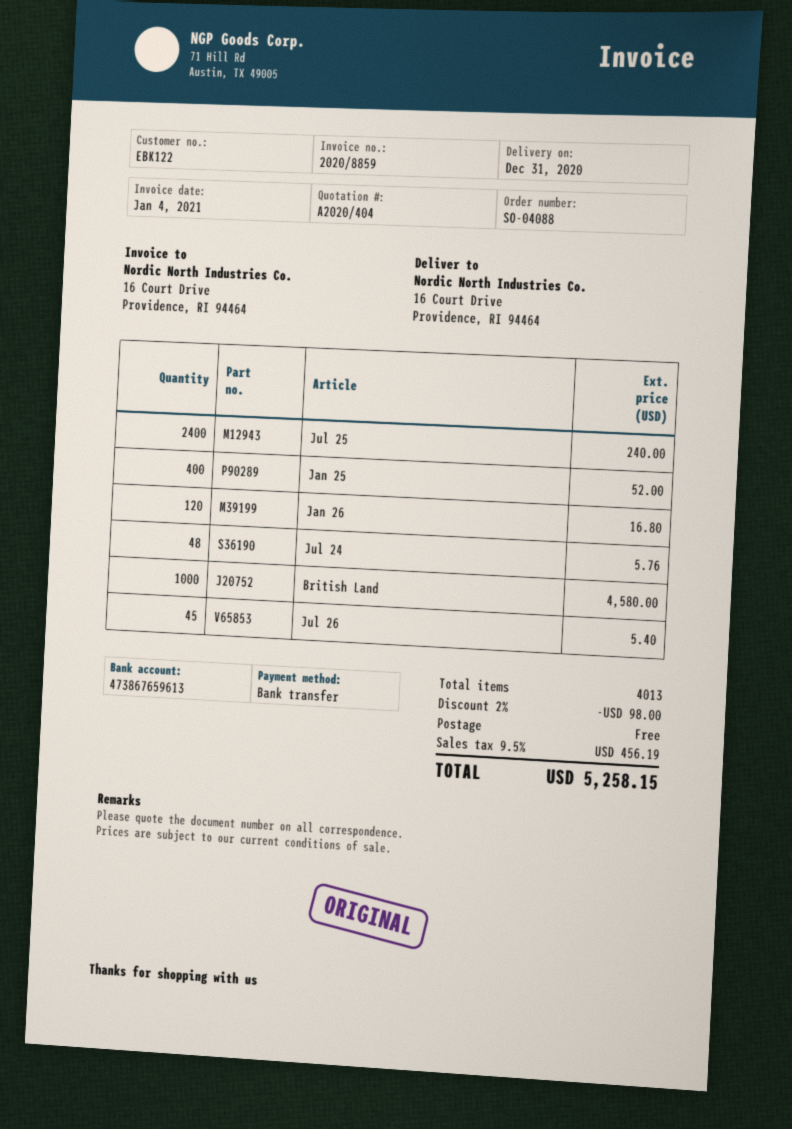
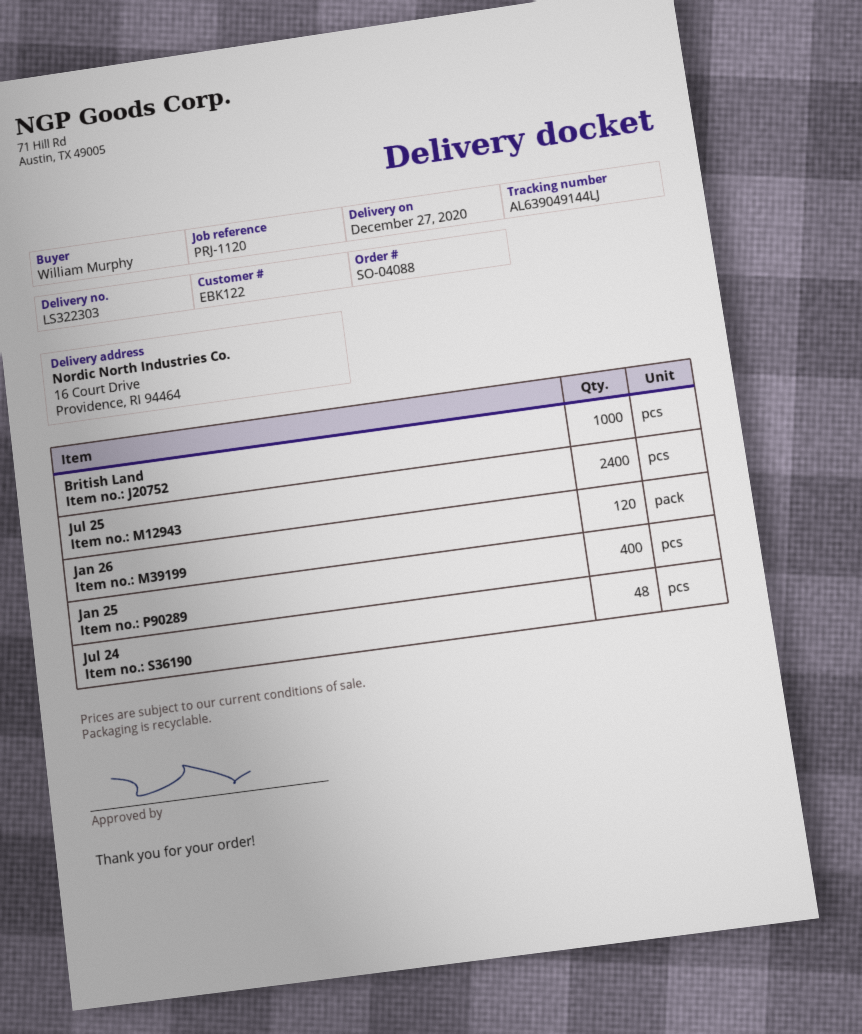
delivery date: 2020-12-31 -> 2020-12-27
Jul 26: 45 -> none

